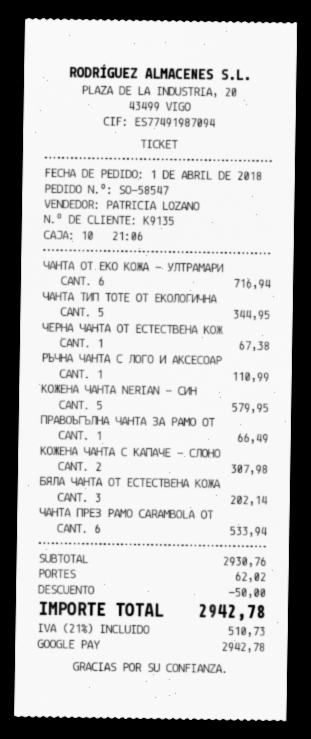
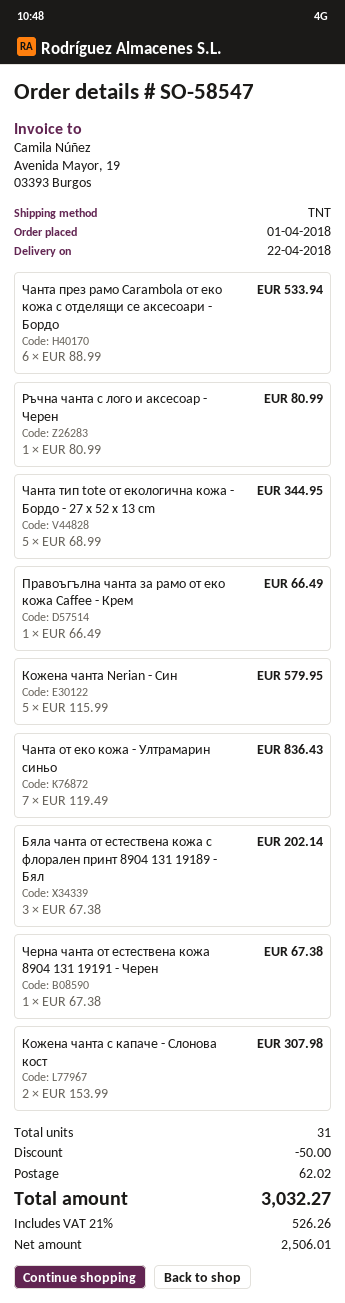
ЧАНТА ОТ ЕКО КОЖА - УЛТРАМАРИ: 6 for 716.94 -> 7 for 836.43
РЪЧНА ЧАНТА С ЛОГО И АКСЕСОАР: 1 for 110.99 -> 1 for 80.99
tax: 21% = 510.73 -> 21% = 526.26
total: 2942.78 -> 3032.27

